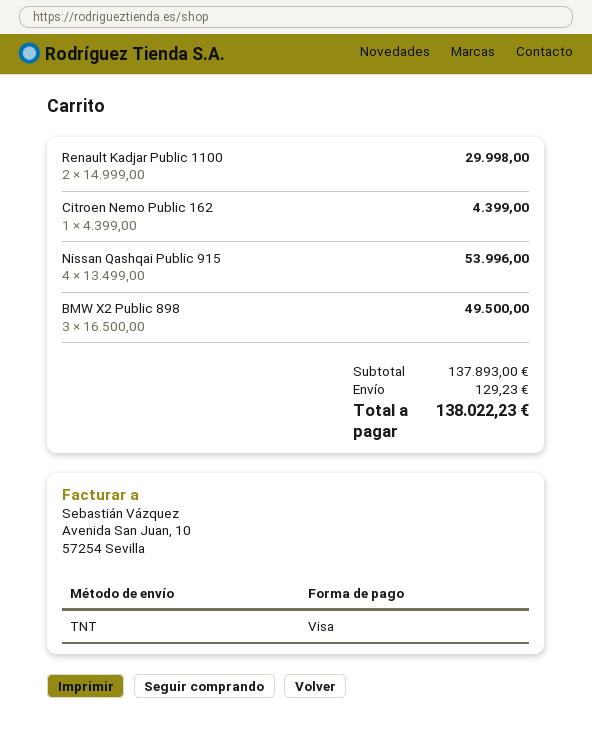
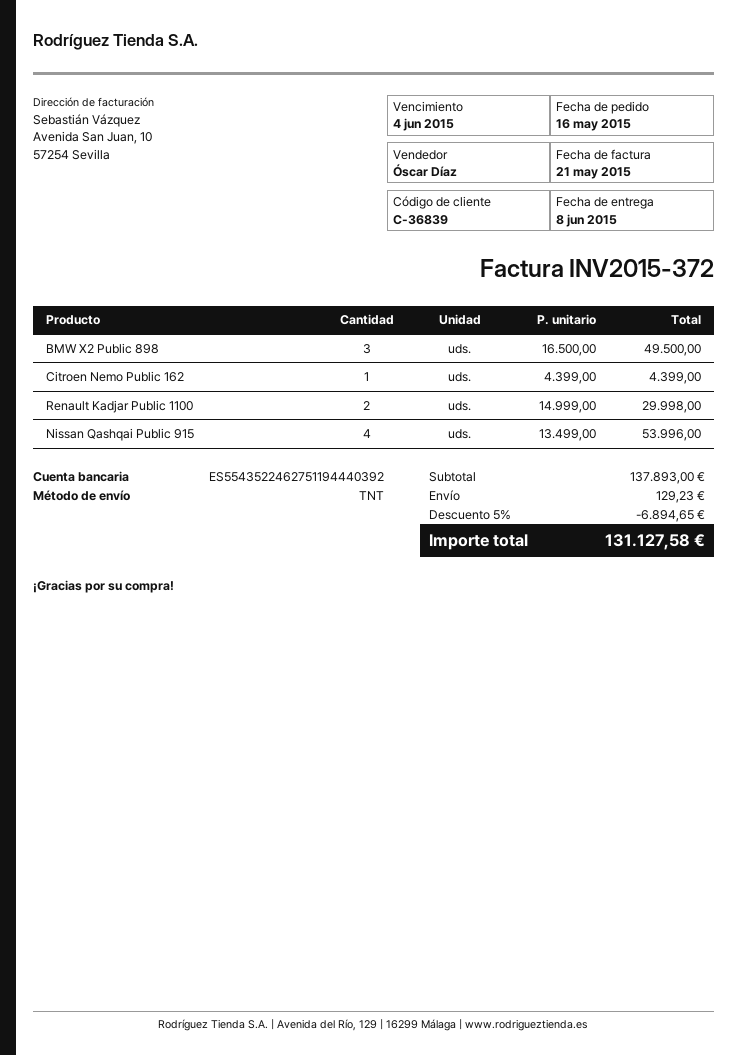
discount: none -> 5% = 6894.65
total: 138022.23 -> 131127.58

